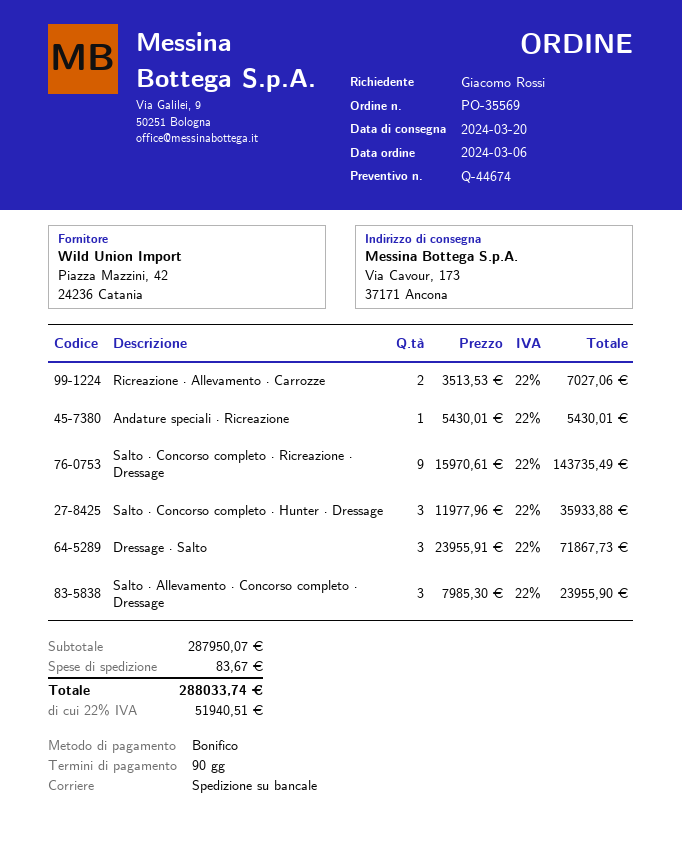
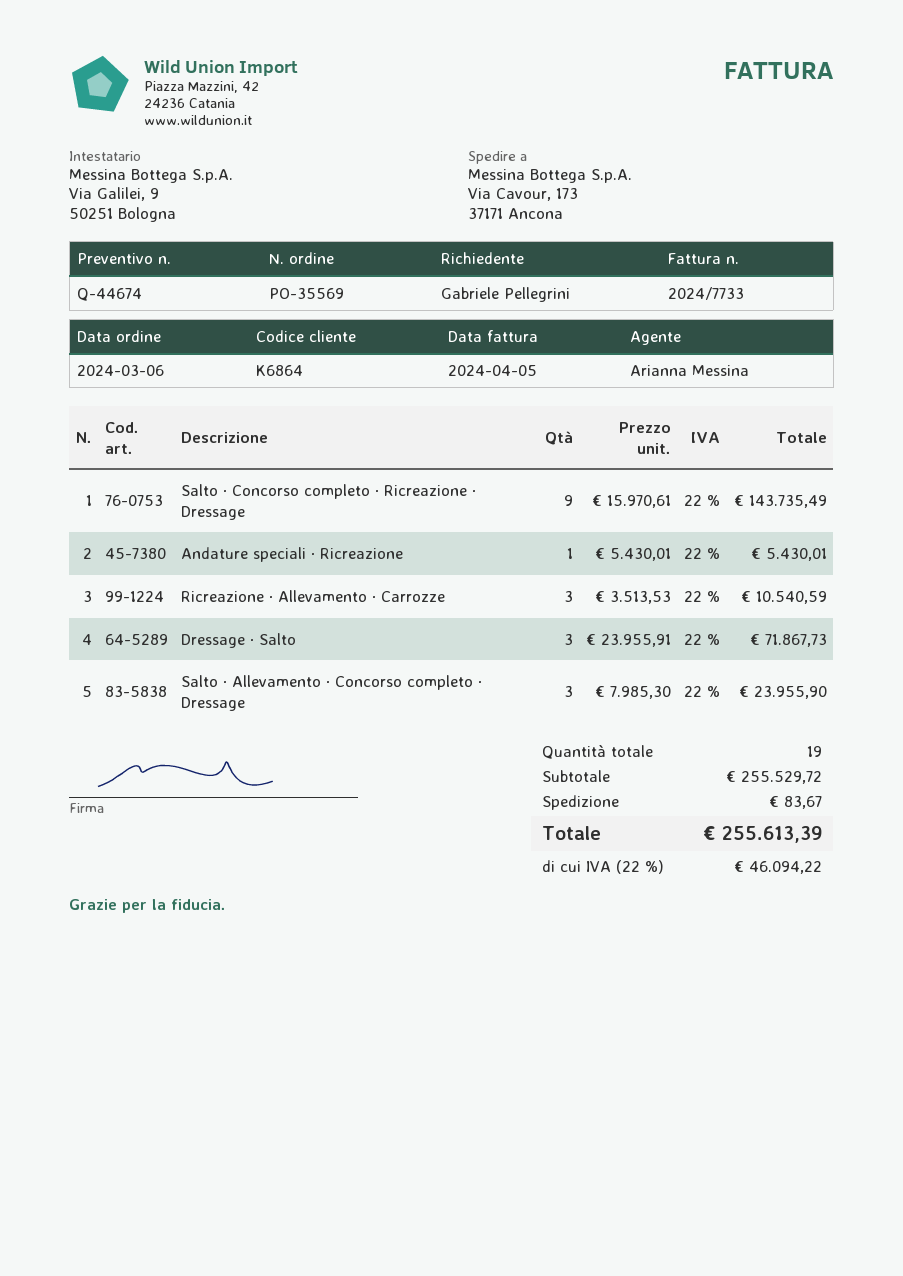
ordered by: Giacomo Rossi -> Gabriele Pellegrini
Ricreazione · Allevamento · Carrozze: 2 x 3513.53 = 7027.06 -> 3 x 3513.53 = 10540.59
Salto · Concorso completo · Hunter · Dressage: 3 x 11977.96 = 35933.88 -> none
subtotal: 287950.07 -> 255529.72
tax: 22% = 51940.51 -> 22% = 46094.22
total: 288033.74 -> 255613.39

